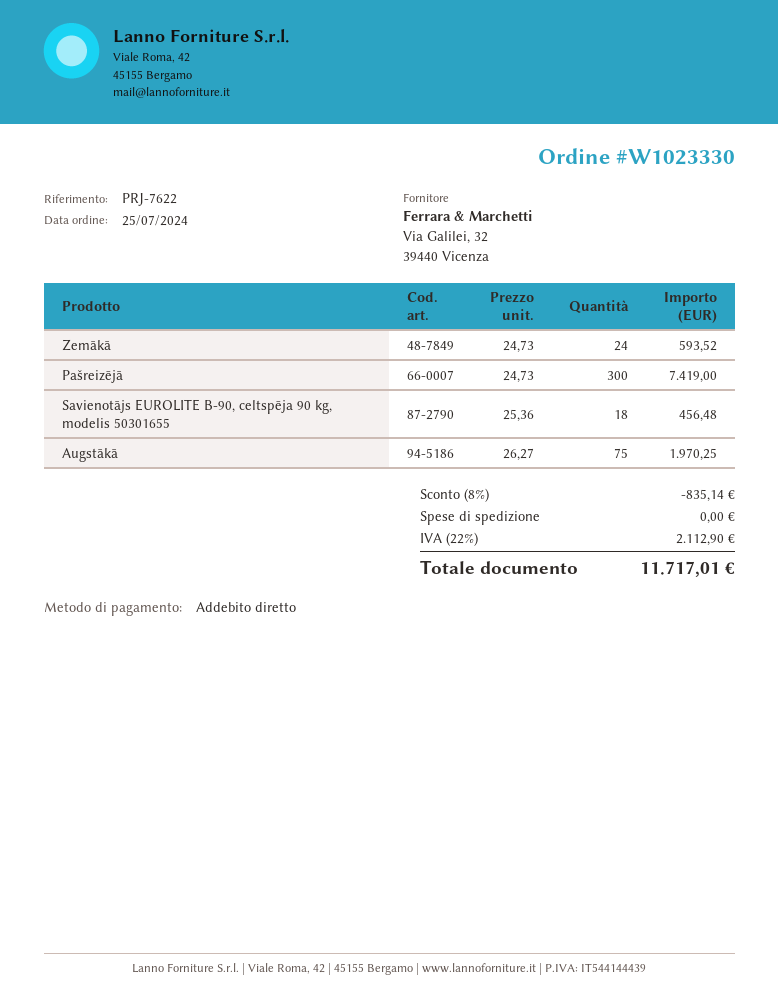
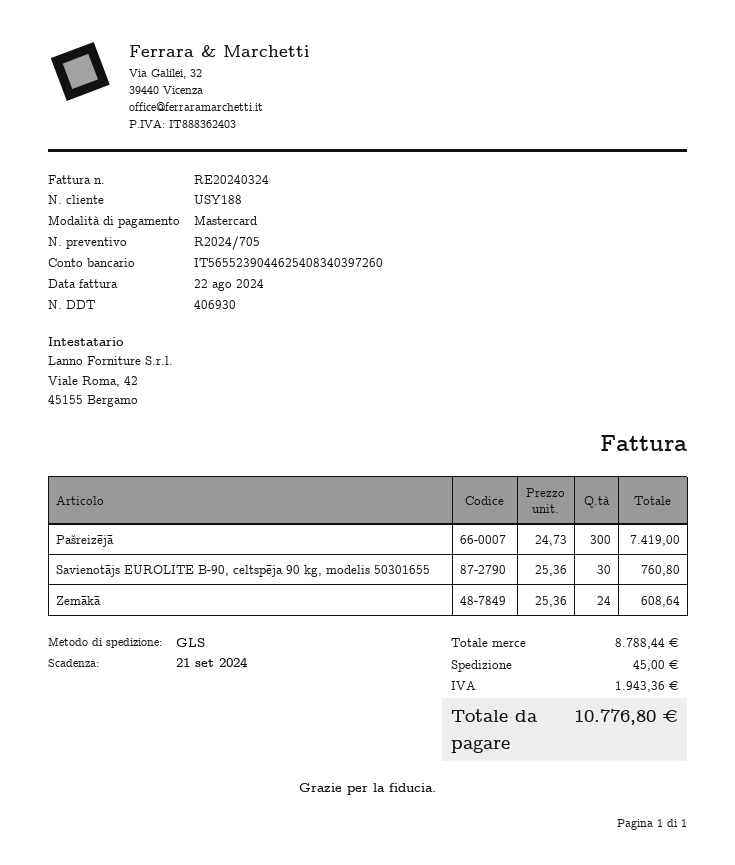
payment method: direct debit -> Mastercard
Zemākā: 24 x 24.73 = 593.52 -> 24 x 25.36 = 608.64
Savienotājs EUROLITE B-90, celtspēja 90 kg, modelis 50301655: 18 x 25.36 = 456.48 -> 30 x 25.36 = 760.80
Augstākā: 75 x 26.27 = 1970.25 -> none
discount: 8% = 835.14 -> none
shipping: 0.00 -> 45.00
tax: 2112.90 -> 1943.36
total: 11717.01 -> 10776.80

